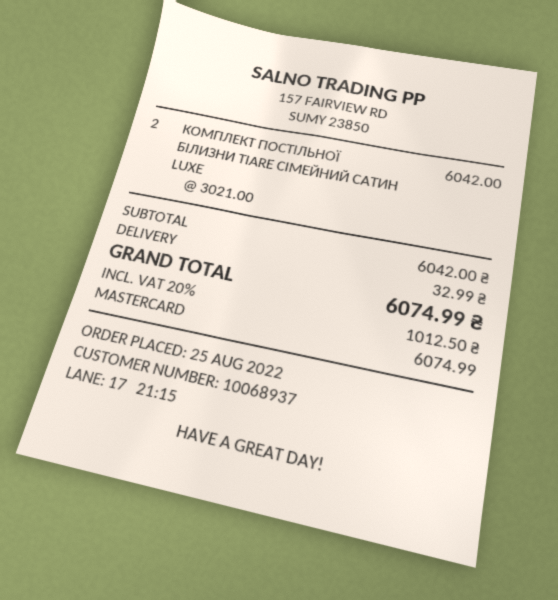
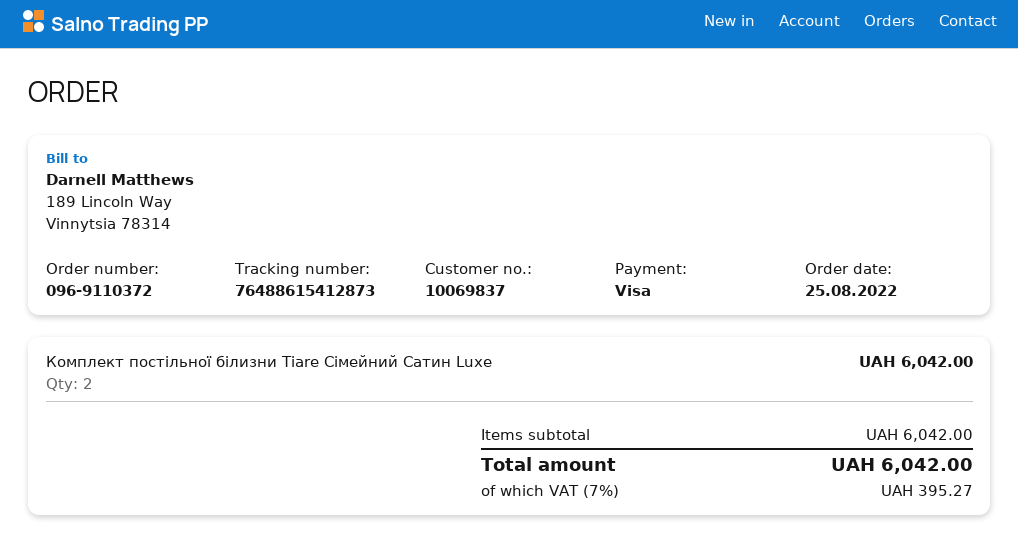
customer number: 10068937 -> 10069837
payment method: Mastercard -> Visa
shipping: 32.99 -> none
tax: 20% = 1012.50 -> 7% = 395.27
total: 6074.99 -> 6042.00

